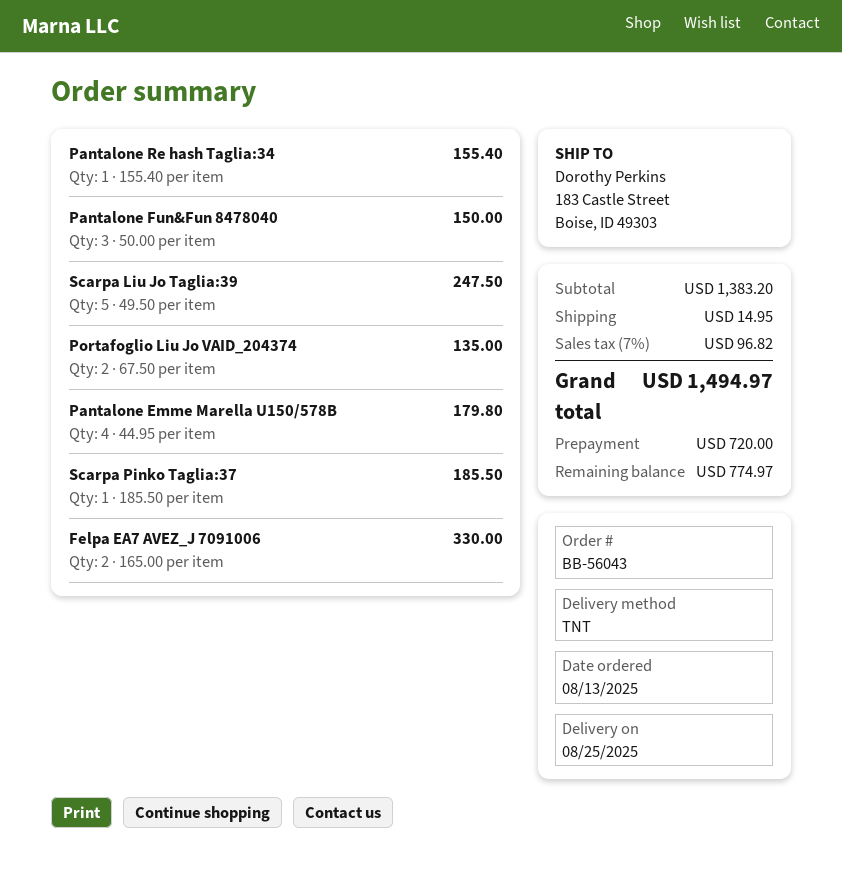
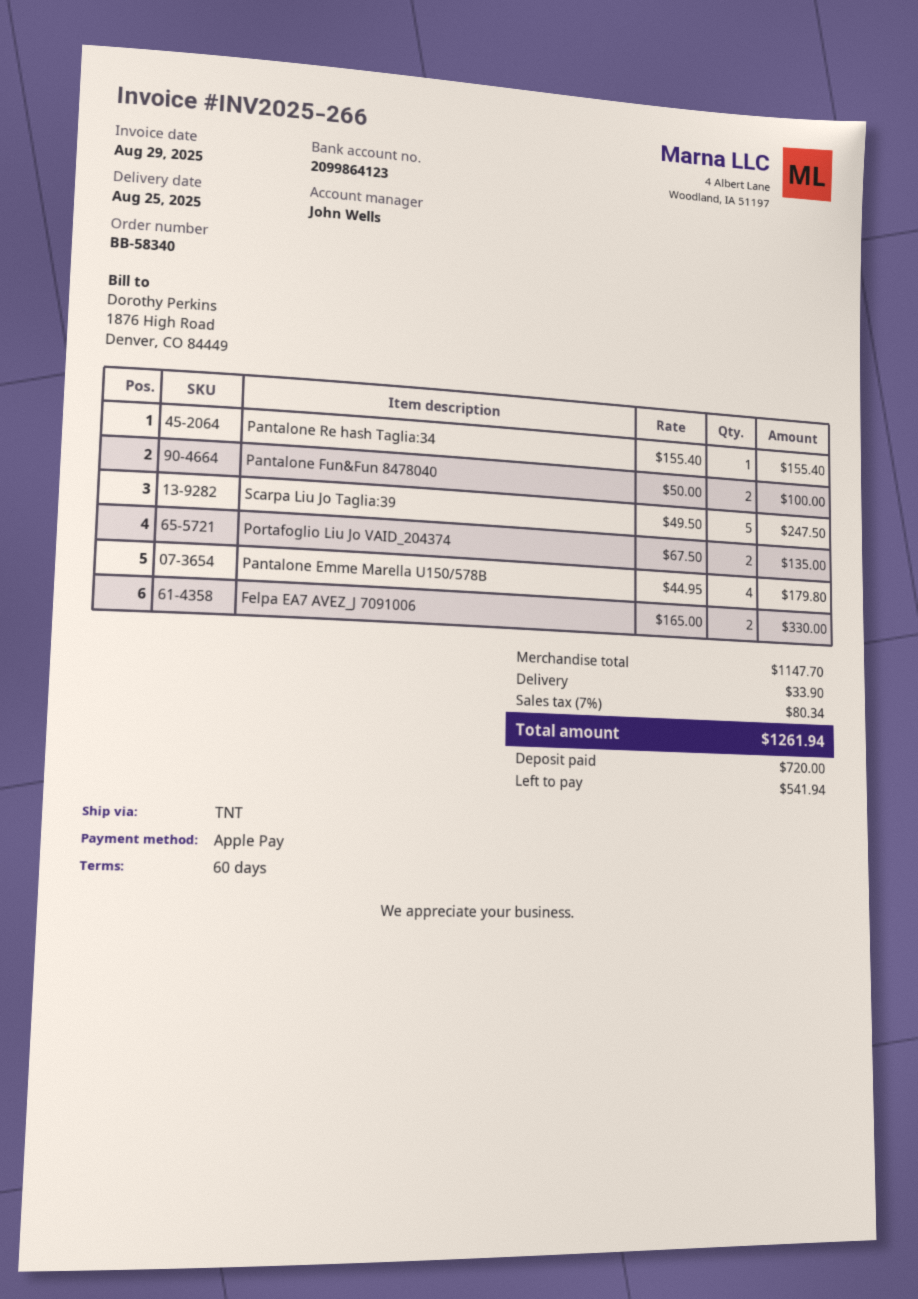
order number: BB-56043 -> BB-58340
Pantalone Fun&Fun 8478040: 3 x 50.00 = 150.00 -> 2 x 50.00 = 100.00
Scarpa Pinko Taglia:37: 1 x 185.50 = 185.50 -> none
subtotal: 1383.20 -> 1147.70
shipping: 14.95 -> 33.90
tax: 7% = 96.82 -> 7% = 80.34
total: 1494.97 -> 1261.94
balance: 774.97 -> 541.94

